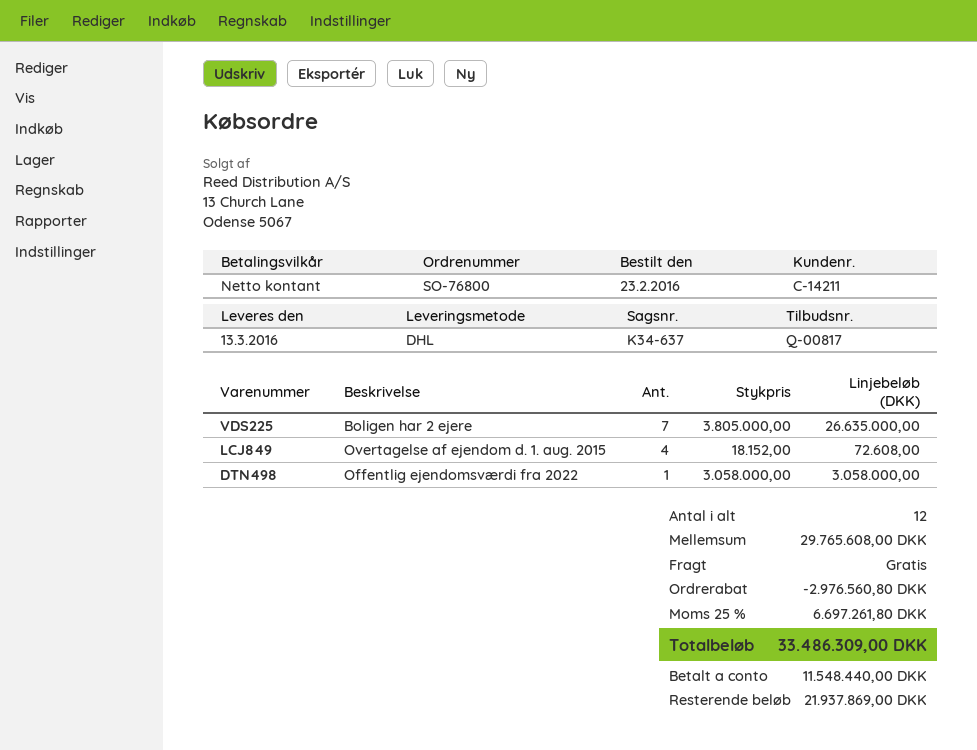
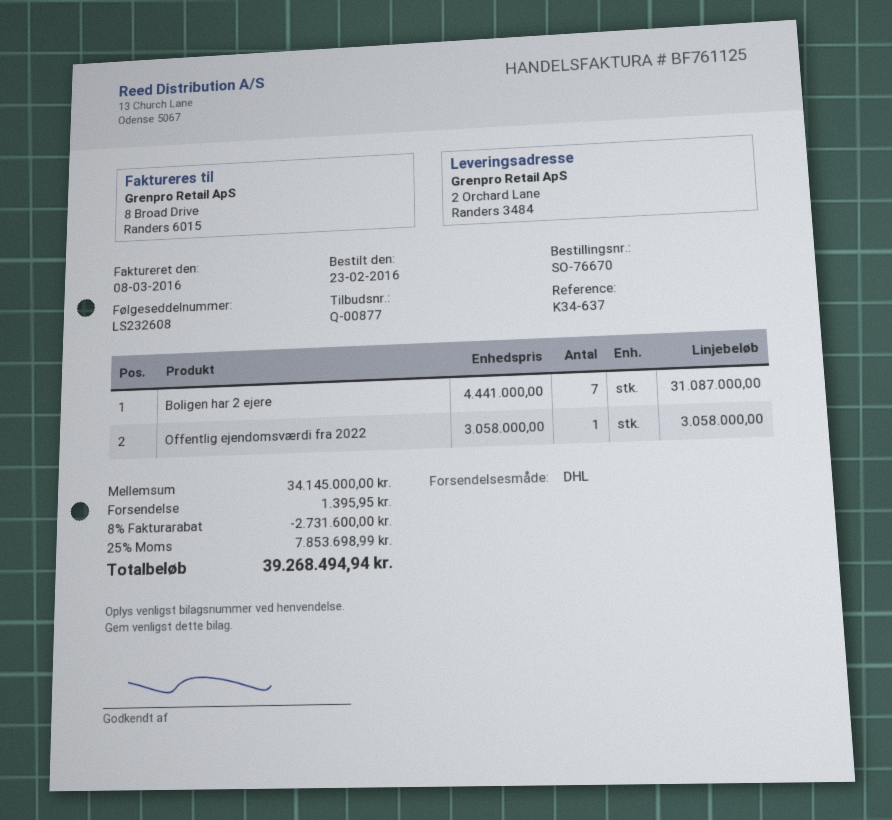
quote number: Q-00817 -> Q-00877
order number: SO-76800 -> SO-76670
Boligen har 2 ejere: 7 x 3805000.00 = 26635000.00 -> 7 x 4441000.00 = 31087000.00
Overtagelse af ejendom d. 1. aug. 2015: 4 x 18152.00 = 72608.00 -> none
subtotal: 29765608.00 -> 34145000.00
discount: 2976560.80 -> 2731600.00
shipping: 0.00 -> 1395.95
tax: 25% = 6697261.80 -> 25% = 7853698.99
total: 33486309.00 -> 39268494.94

